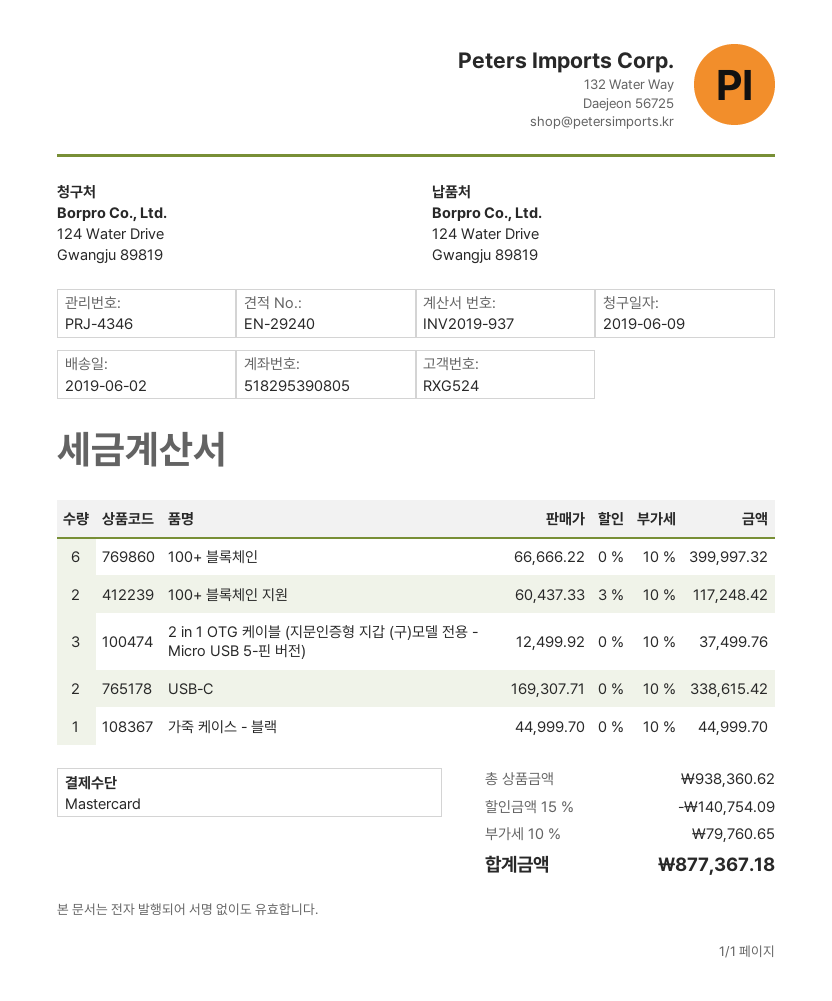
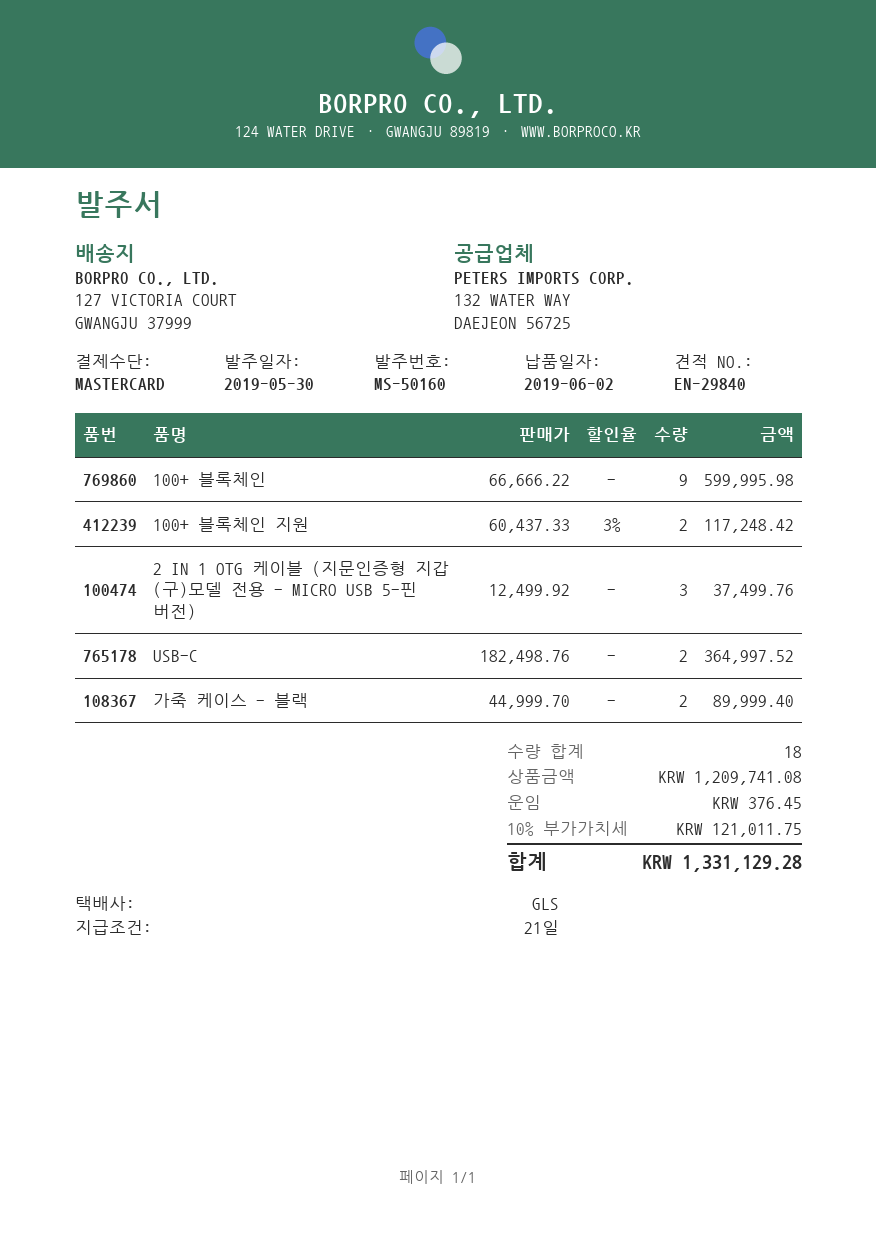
quote number: EN-29240 -> EN-29840
ship to: 124 Water Drive, Gwangju 89819 -> 127 VICTORIA COURT, GWANGJU 37999
100+ 블록체인: 6 x 66666.22 = 399997.32 -> 9 x 66666.22 = 599995.98
USB-C: 2 x 169307.71 = 338615.42 -> 2 x 182498.76 = 364997.52
가죽 케이스 - 블랙: 1 x 44999.70 = 44999.70 -> 2 x 44999.70 = 89999.40
subtotal: 938360.62 -> 1209741.08
discount: 15% = 140754.09 -> none
shipping: none -> 376.45
tax: 10% = 79760.65 -> 10% = 121011.75
total: 877367.18 -> 1331129.28

